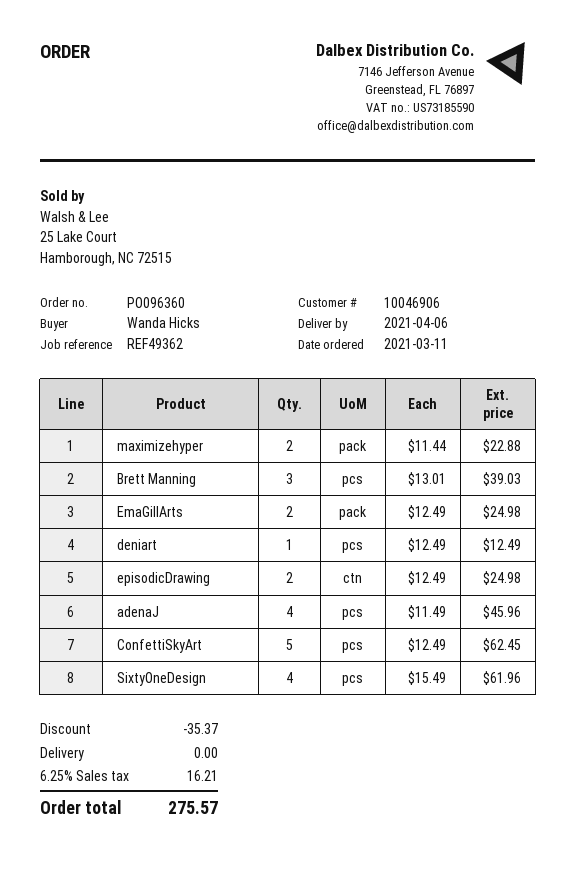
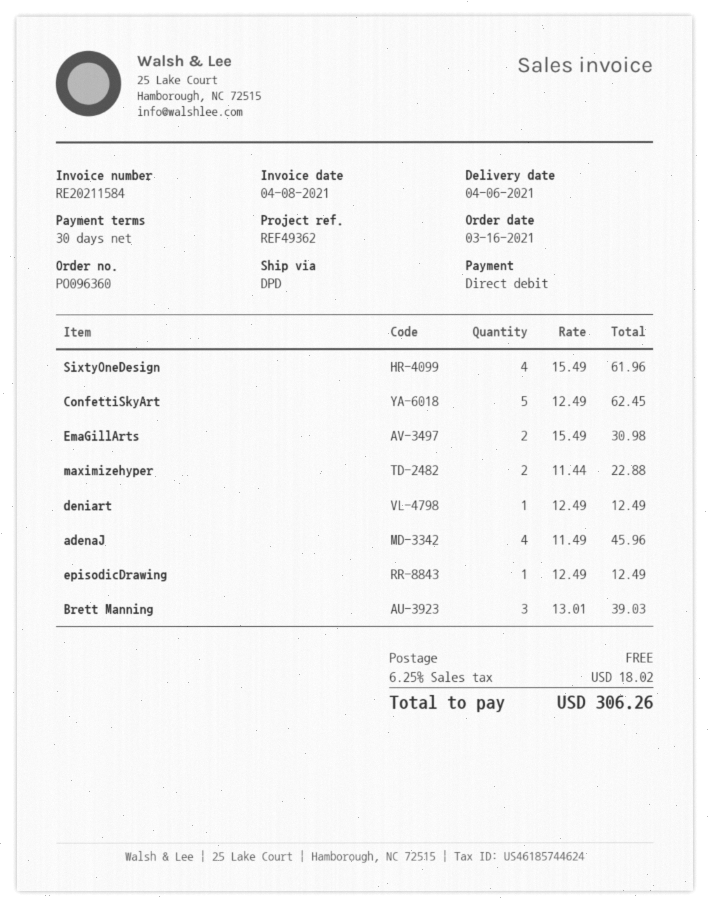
order date: 2021-03-11 -> 2021-03-16
EmaGillArts: 2 x 12.49 = 24.98 -> 2 x 15.49 = 30.98
episodicDrawing: 2 x 12.49 = 24.98 -> 1 x 12.49 = 12.49
discount: 35.37 -> none
tax: 6.25% = 16.21 -> 6.25% = 18.02
total: 275.57 -> 306.26

